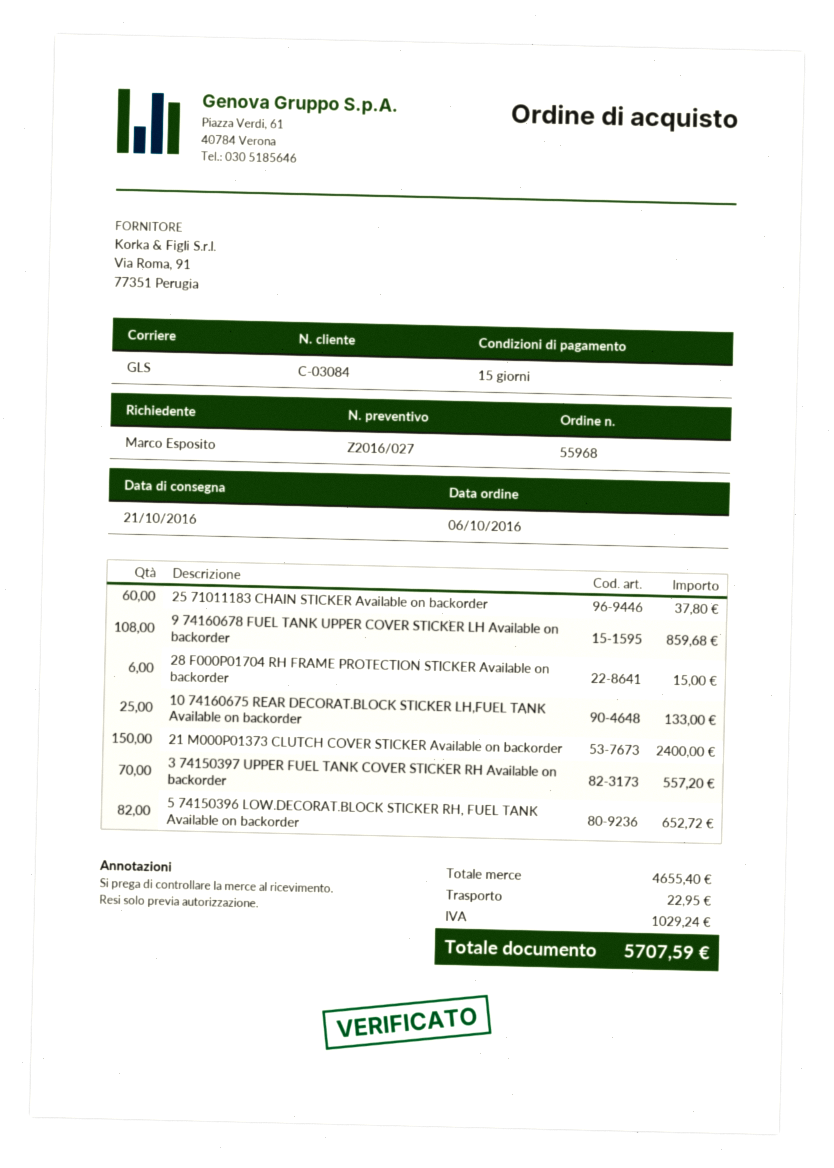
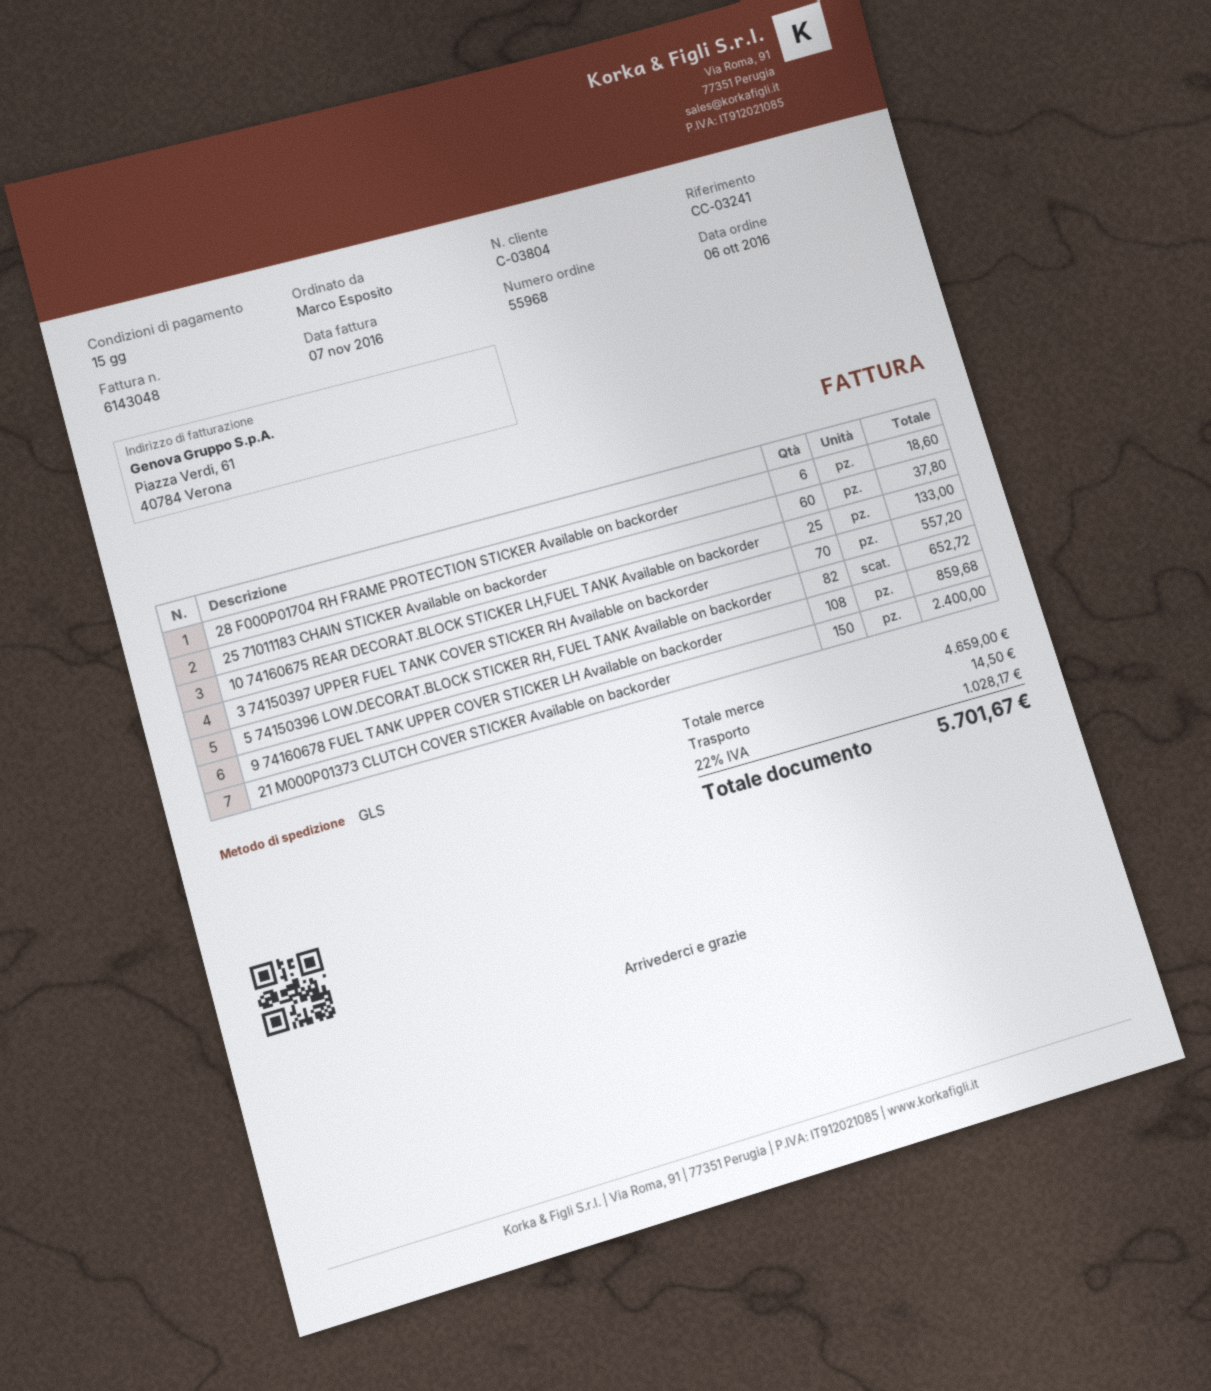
customer number: C-03084 -> C-03804
28 F000P01704 RH FRAME PROTECTION STICKER Available on backorder: 6 for 15.00 -> 6 for 18.60
subtotal: 4655.40 -> 4659.00
shipping: 22.95 -> 14.50
tax: 1029.24 -> 1028.17
total: 5707.59 -> 5701.67

